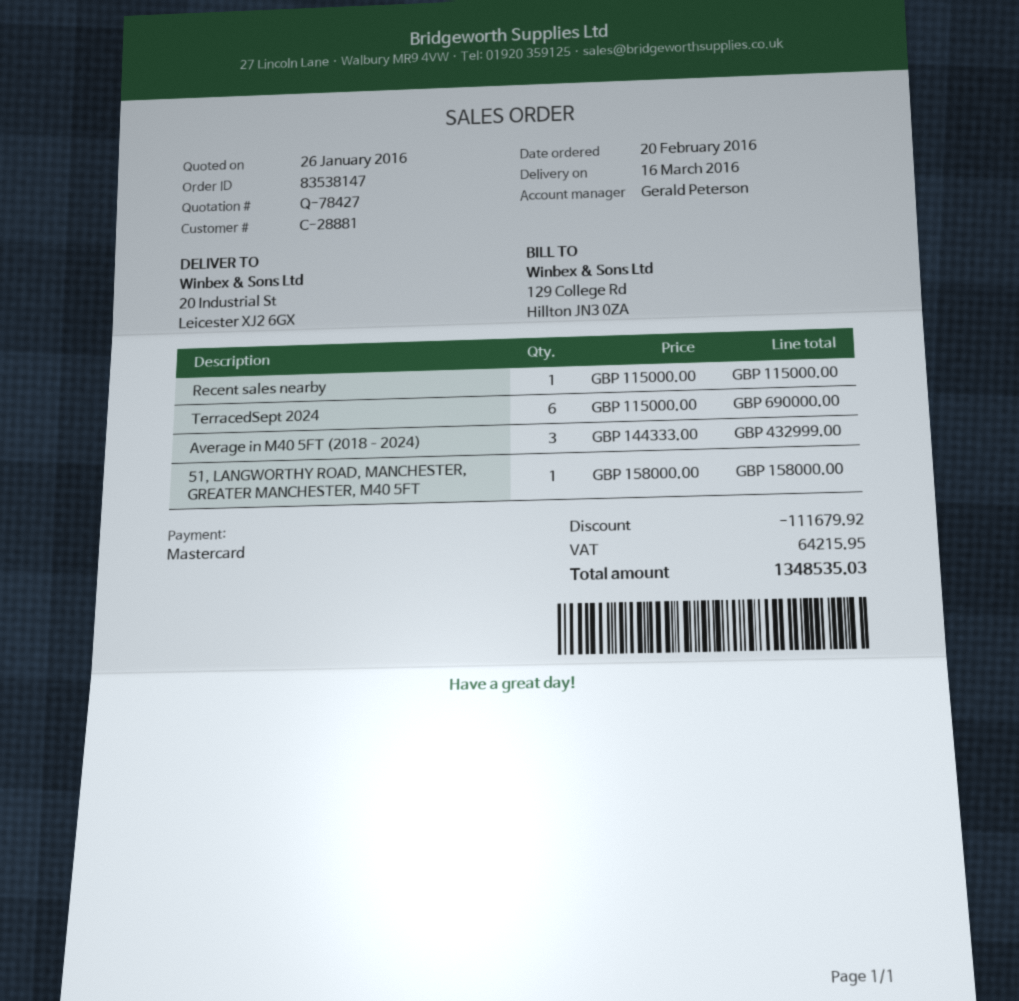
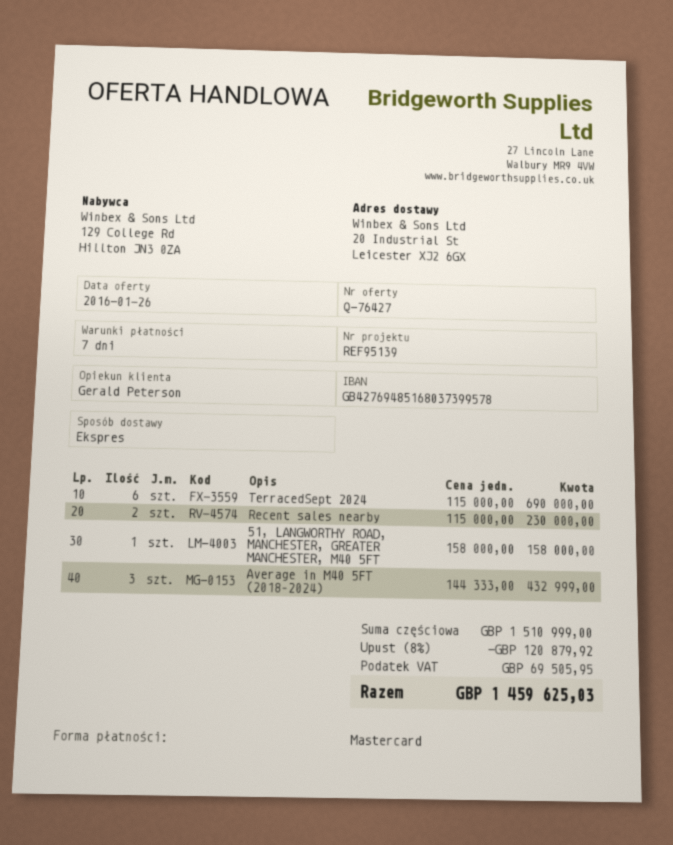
quote number: Q-78427 -> Q-76427
Recent sales nearby: 1 x 115000.00 = 115000.00 -> 2 x 115000.00 = 230000.00
discount: 111679.92 -> 120879.92
tax: 64215.95 -> 69505.95
total: 1348535.03 -> 1459625.03

